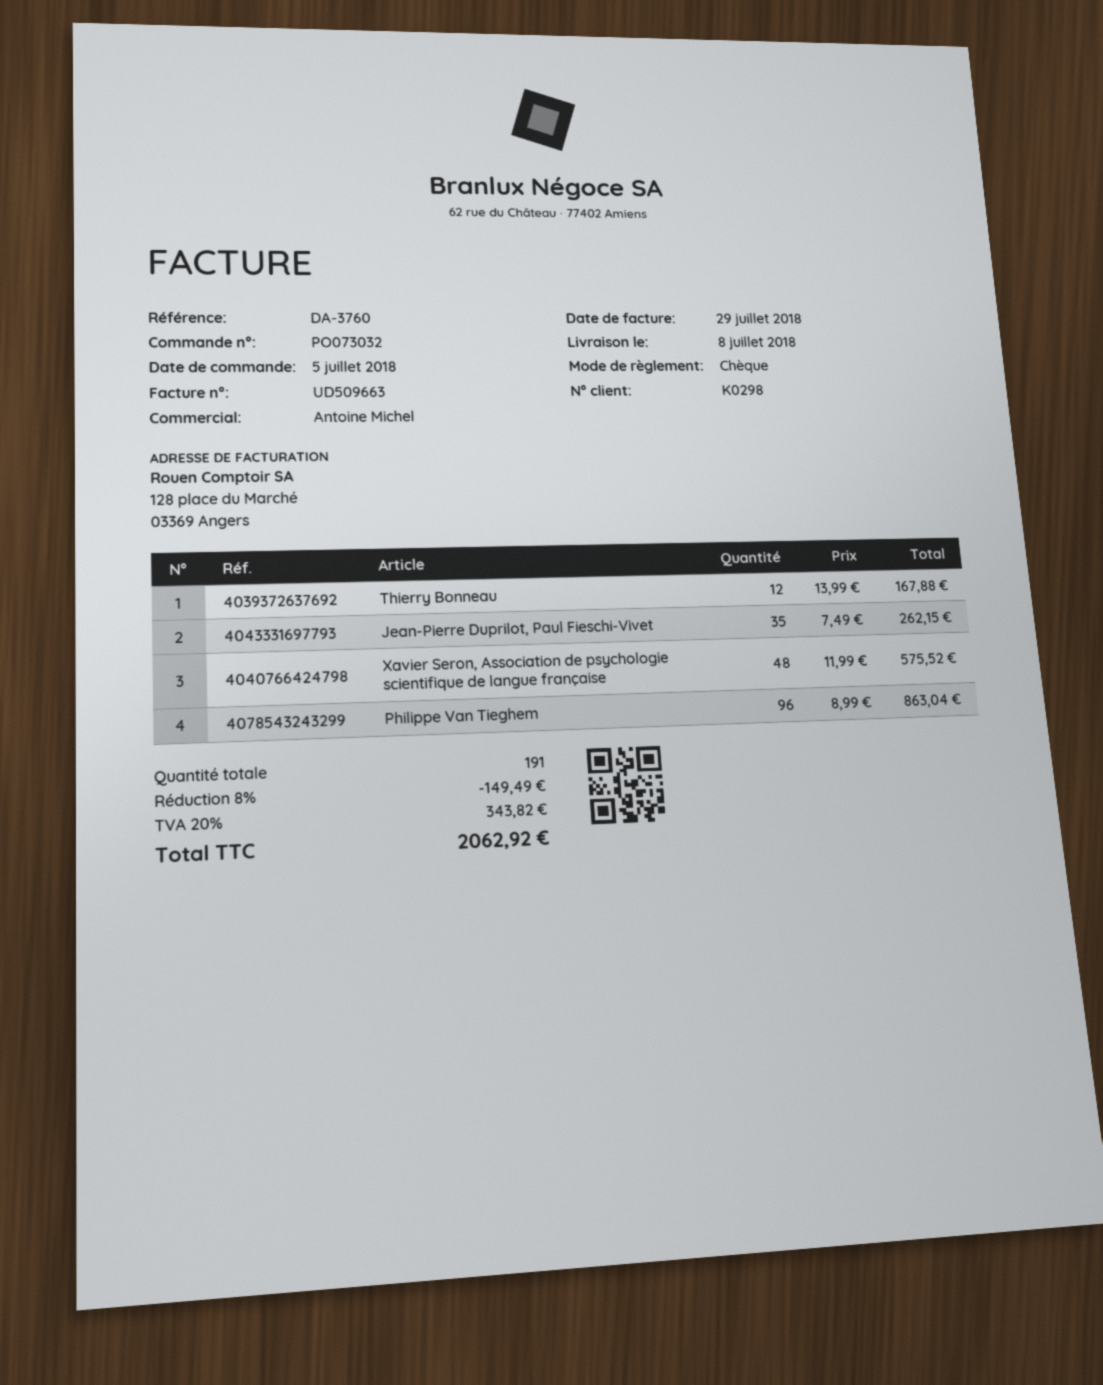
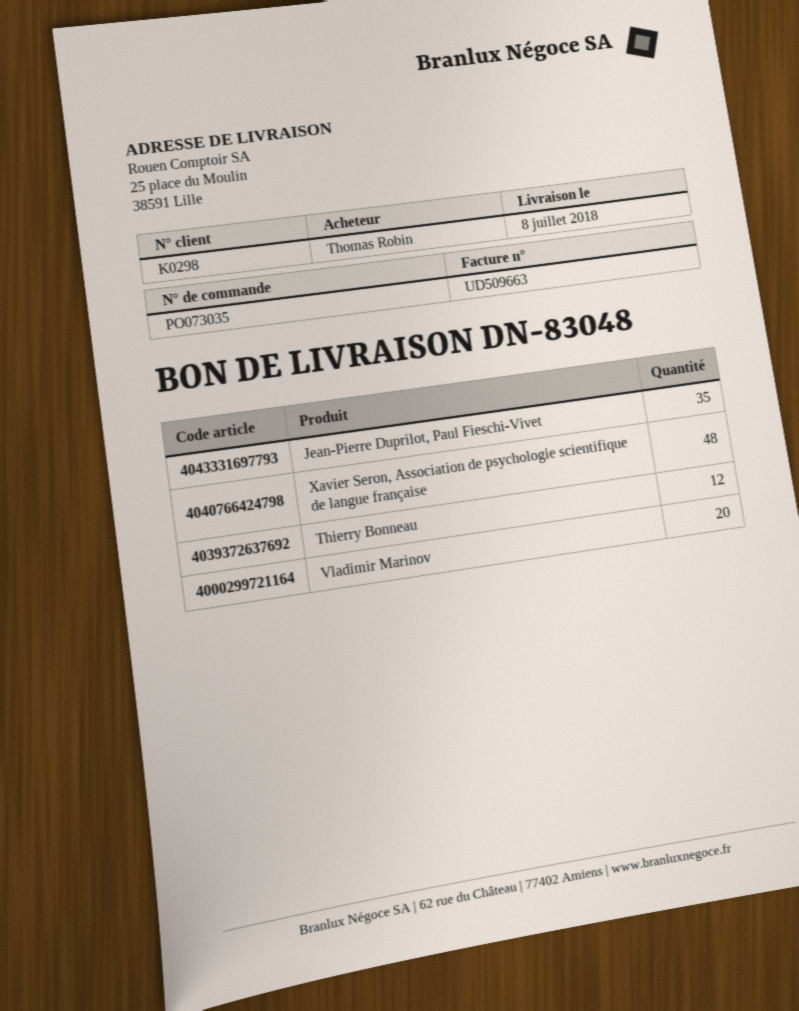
order number: PO073032 -> PO073035
Philippe Van Tieghem: 96 -> none
Vladimir Marinov: none -> 20

